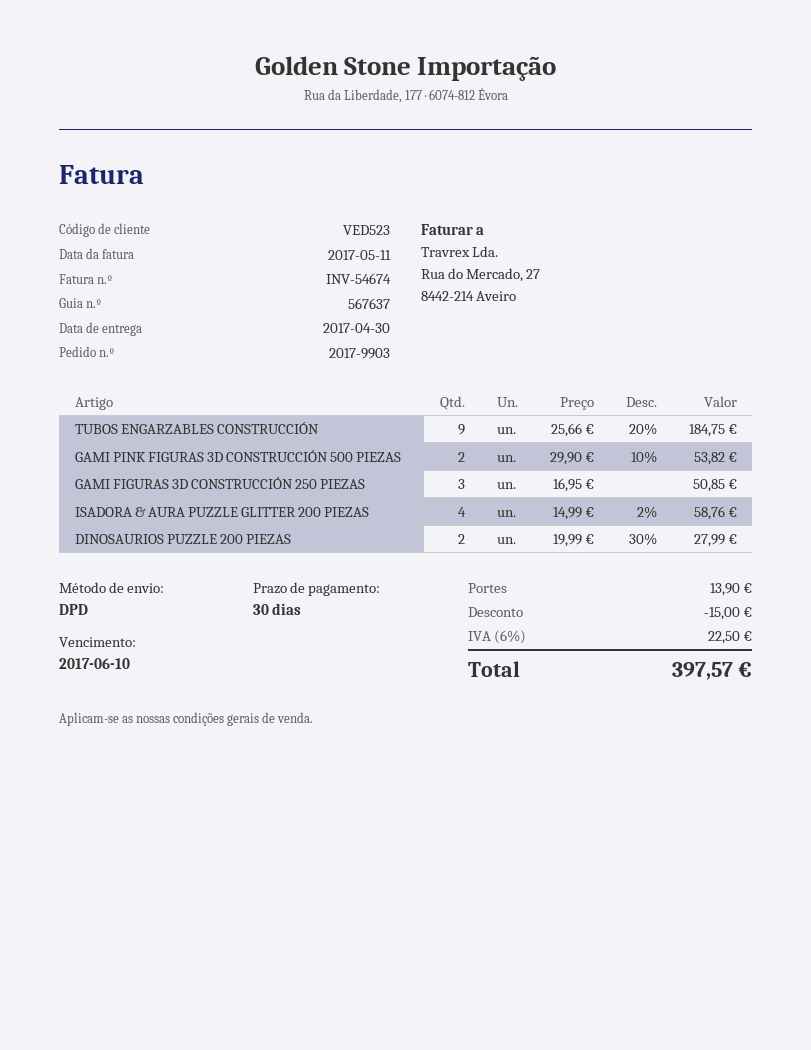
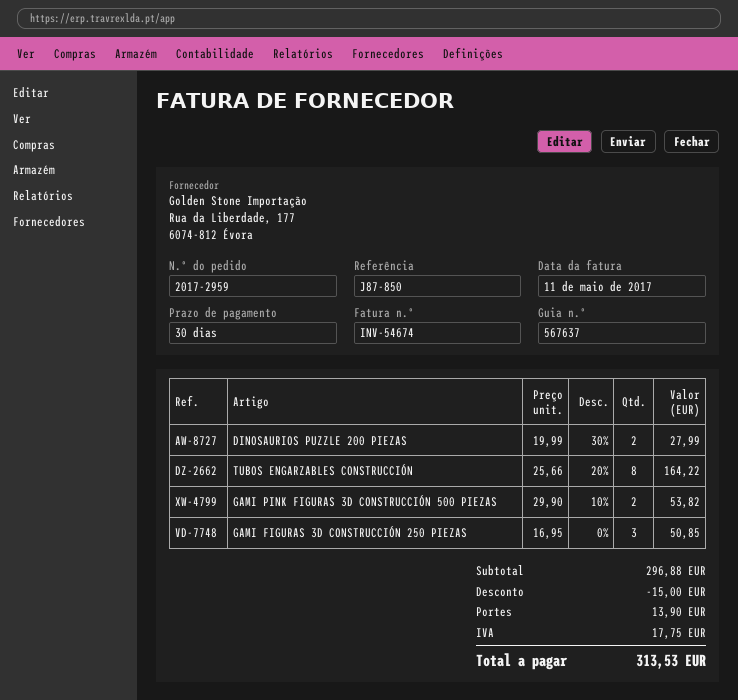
order number: 2017-9903 -> 2017-2959
TUBOS ENGARZABLES CONSTRUCCIÓN: 9 x 25.66 - 20% = 184.75 -> 8 x 25.66 - 20% = 164.22
ISADORA & AURA PUZZLE GLITTER 200 PIEZAS: 4 x 14.99 - 2% = 58.76 -> none
tax: 22.50 -> 17.75
total: 397.57 -> 313.53

